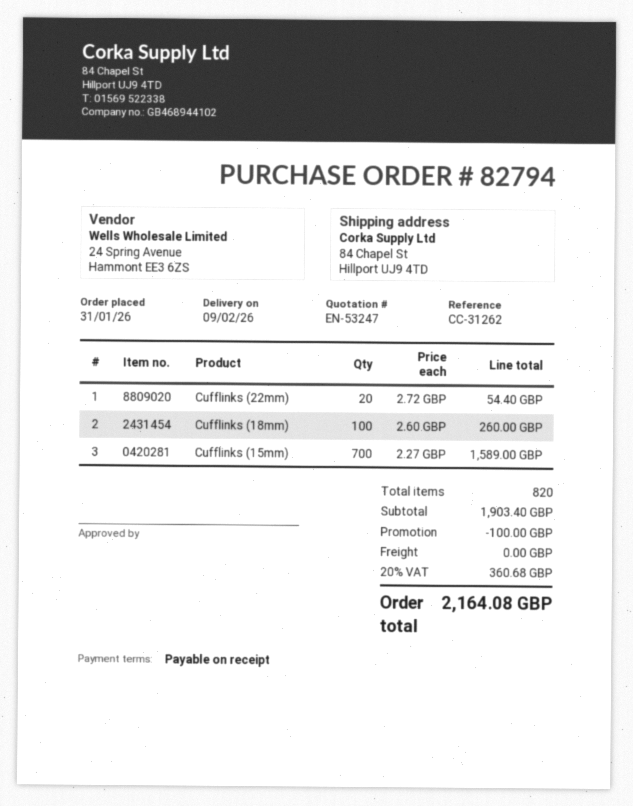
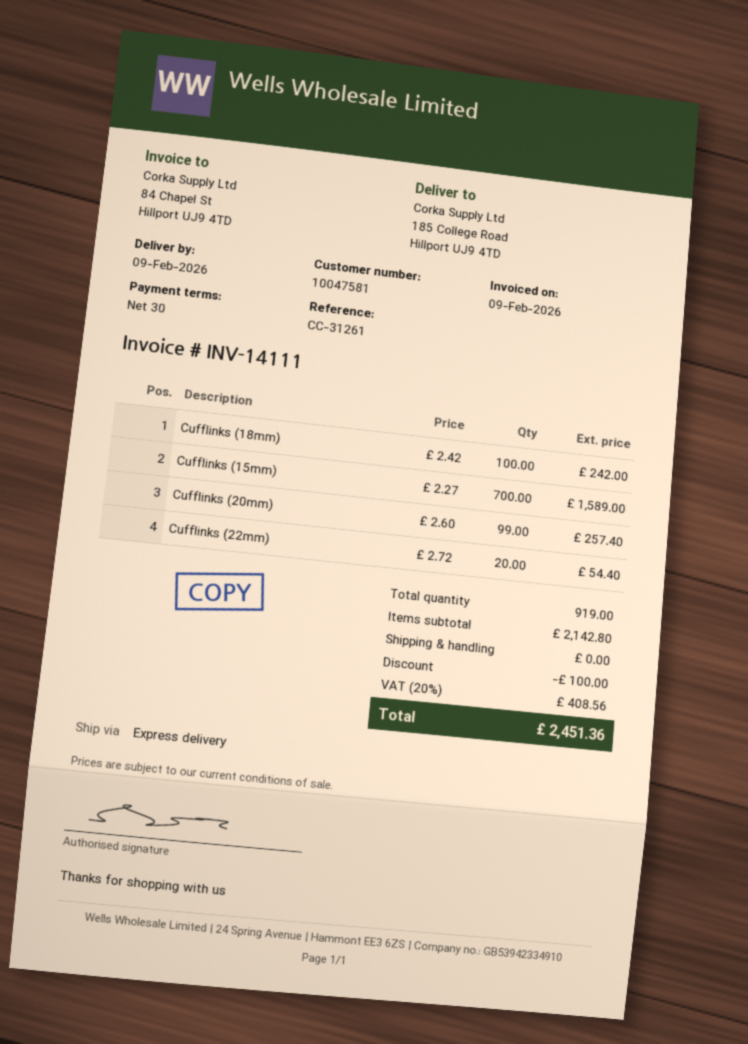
payment terms: on receipt -> 30 days
reference: CC-31262 -> CC-31261
ship to: 84 Chapel St, Hillport UJ9 4TD -> 185 College Road, Hillport UJ9 4TD
Cufflinks (18mm): 100 x 2.60 = 260.00 -> 100 x 2.42 = 242.00
Cufflinks (20mm): none -> 99 x 2.60 = 257.40
total quantity: 820 -> 919
subtotal: 1903.40 -> 2142.80
tax: 20% = 360.68 -> 20% = 408.56
total: 2164.08 -> 2451.36

